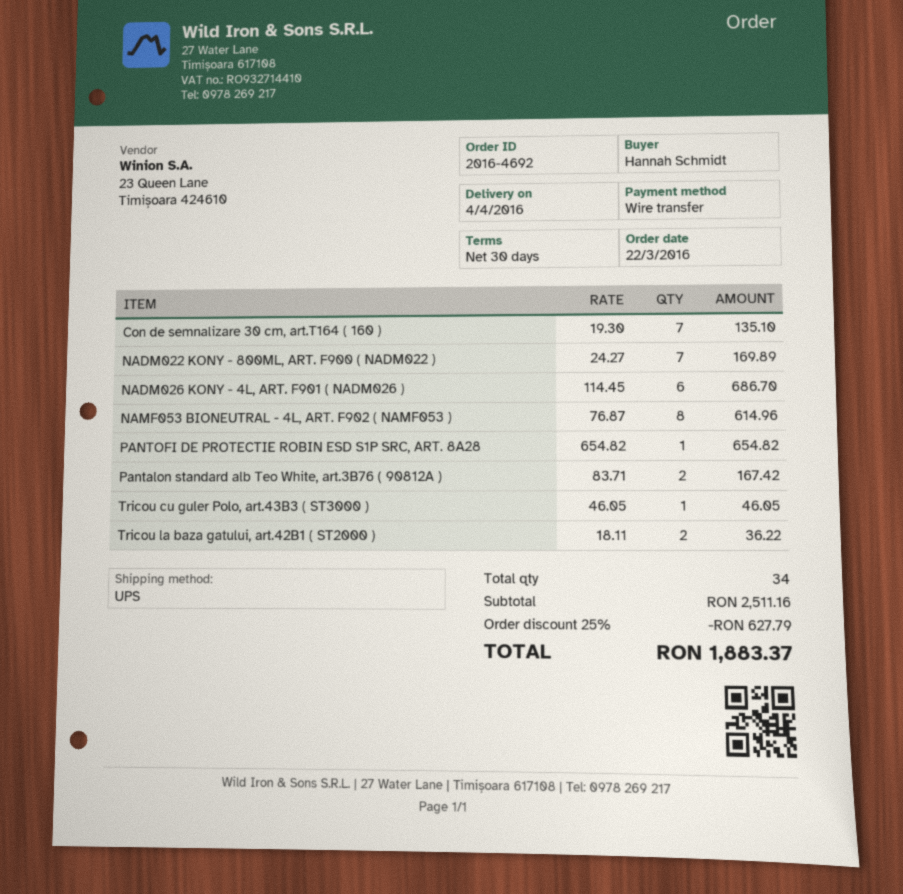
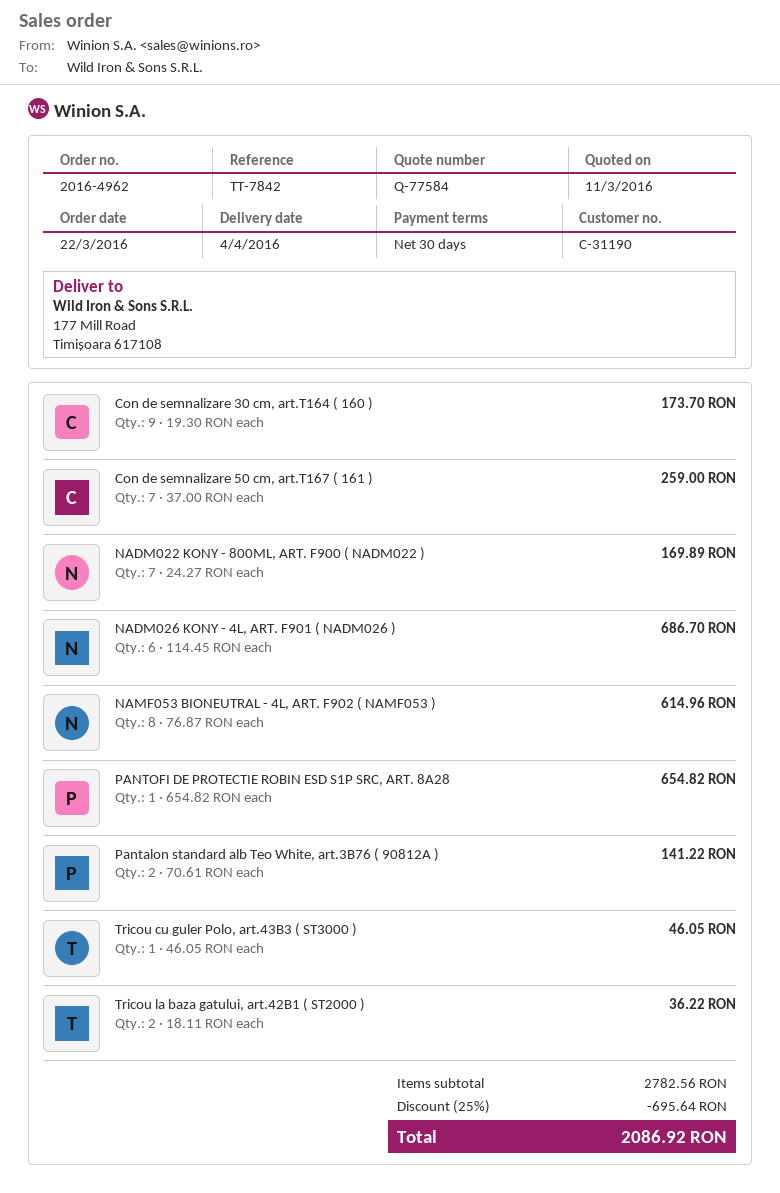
order number: 2016-4692 -> 2016-4962
Con de semnalizare 30 cm, art.T164 ( 160 ): 7 x 19.30 = 135.10 -> 9 x 19.30 = 173.70
Pantalon standard alb Teo White, art.3B76 ( 90812A ): 2 x 83.71 = 167.42 -> 2 x 70.61 = 141.22
Con de semnalizare 50 cm, art.T167 ( 161 ): none -> 7 x 37.00 = 259.00
subtotal: 2511.16 -> 2782.56
discount: 25% = 627.79 -> 25% = 695.64
total: 1883.37 -> 2086.92

